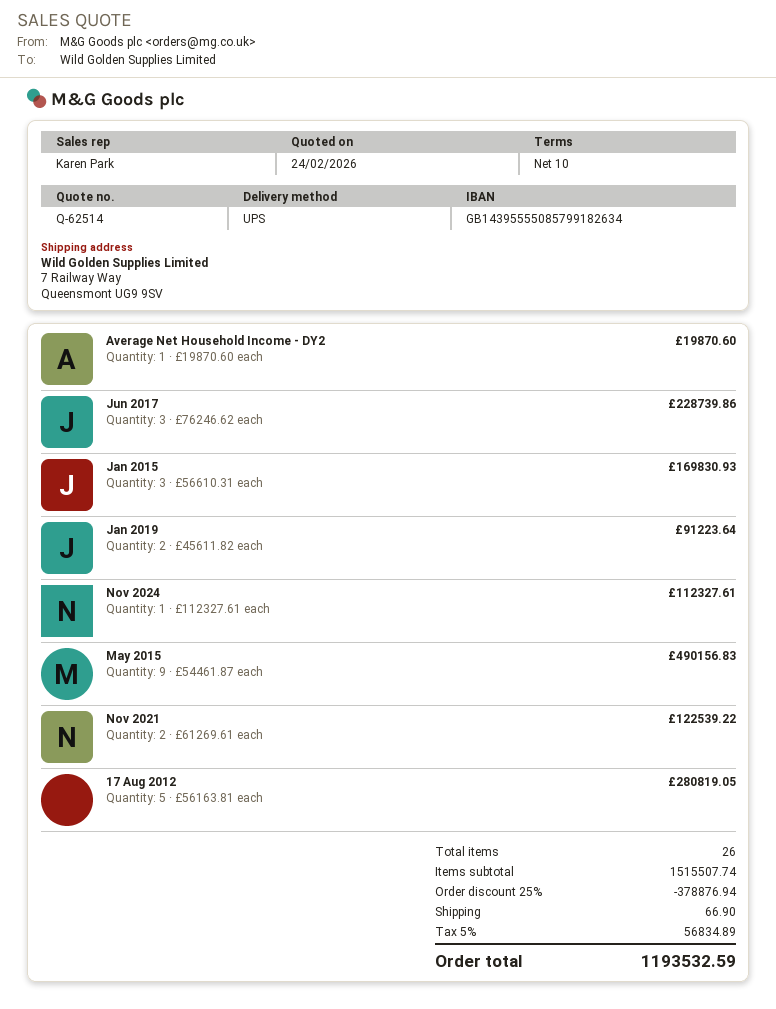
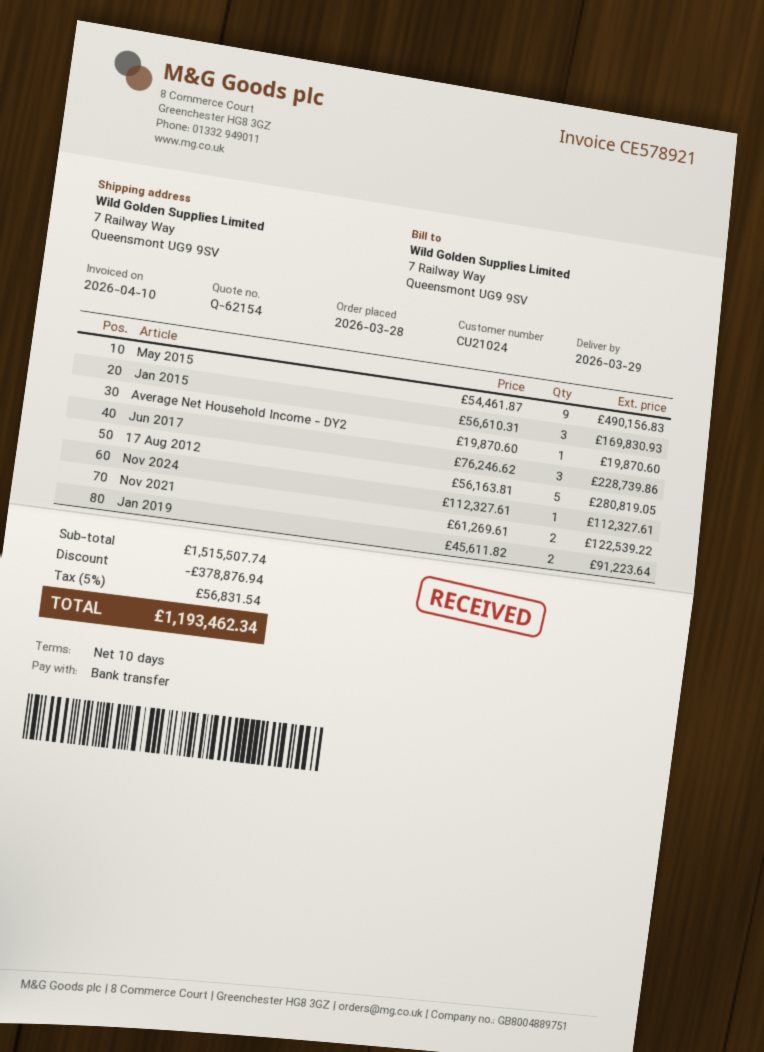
quote number: Q-62514 -> Q-62154
shipping: 66.90 -> none
tax: 5% = 56834.89 -> 5% = 56831.54
total: 1193532.59 -> 1193462.34

